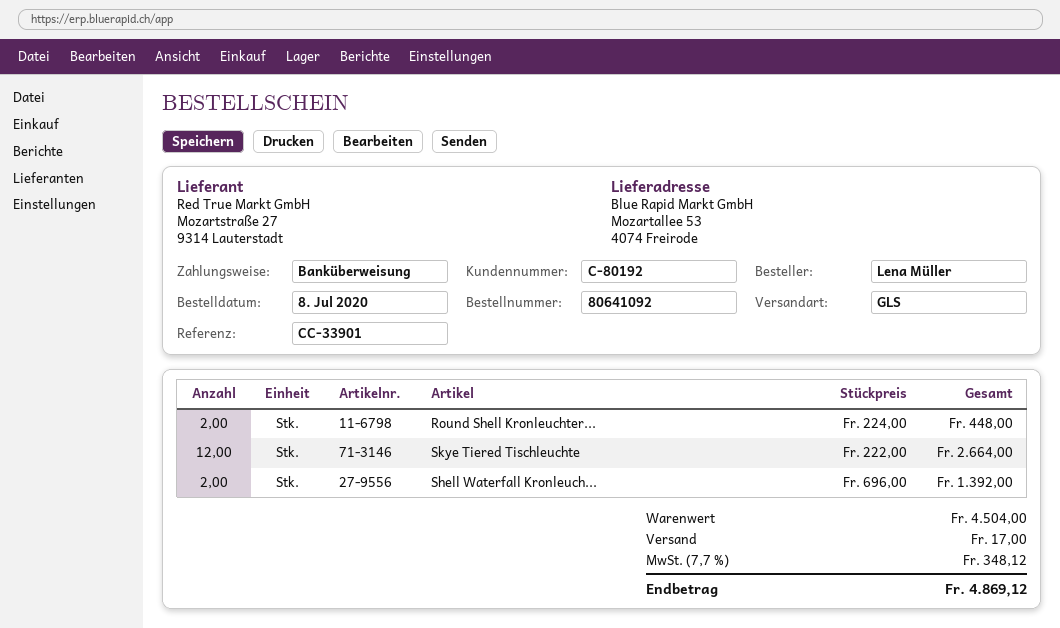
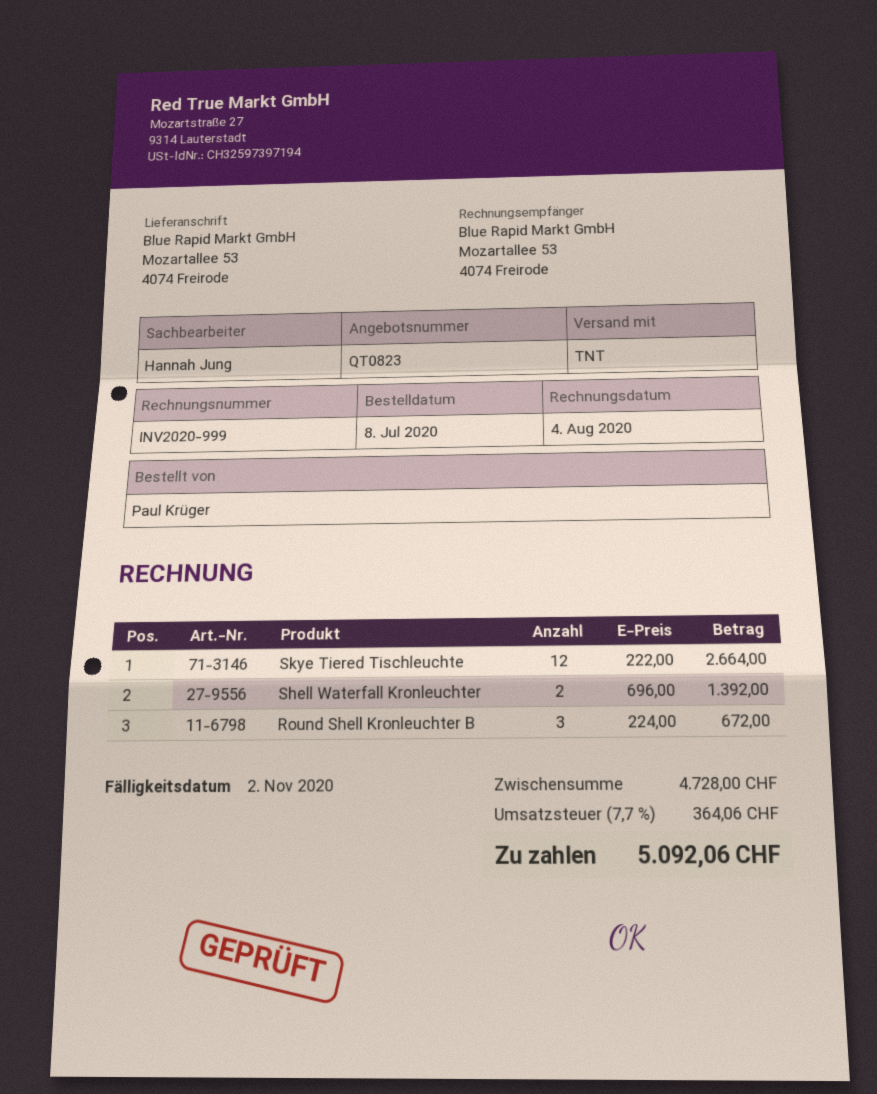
ordered by: Lena Müller -> Paul Krüger
shipping method: GLS -> TNT
Round Shell Kronleuchter...: 2 x 224.00 = 448.00 -> 3 x 224.00 = 672.00
subtotal: 4504.00 -> 4728.00
shipping: 17.00 -> none
tax: 7.7% = 348.12 -> 7.7% = 364.06
total: 4869.12 -> 5092.06

